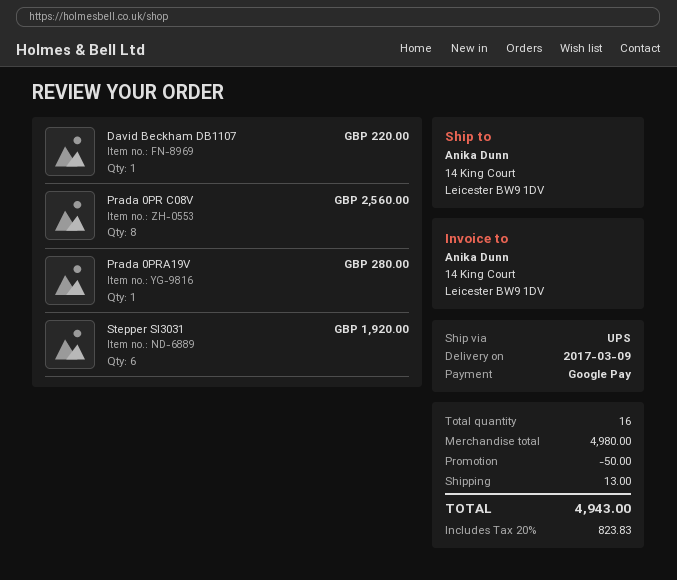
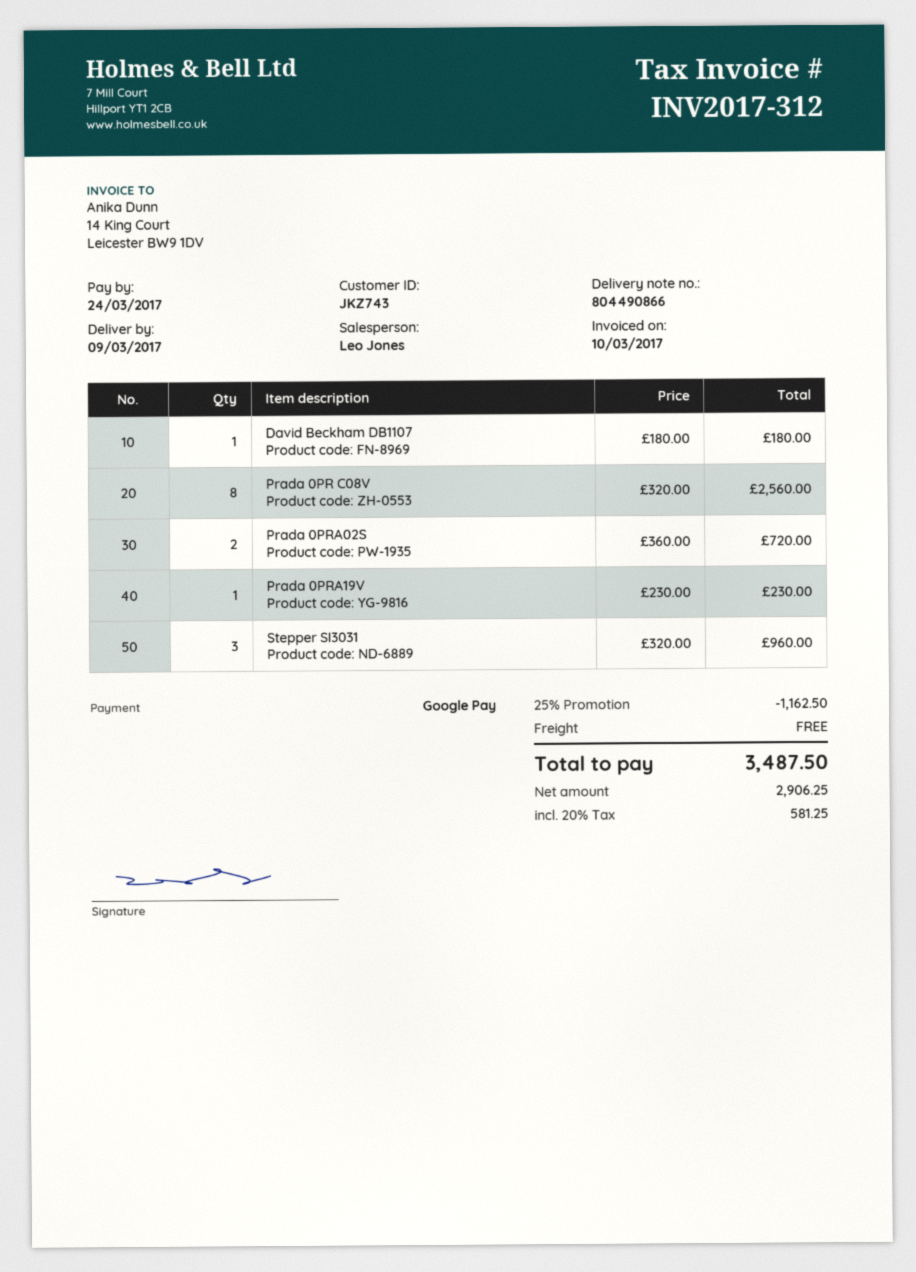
David Beckham DB1107: 1 for 220.00 -> 1 for 180.00
Prada 0PRA19V: 1 for 280.00 -> 1 for 230.00
Stepper SI3031: 6 for 1920.00 -> 3 for 960.00
Prada 0PRA02S: none -> 2 for 720.00
discount: 50.00 -> 1162.50
shipping: 13.00 -> 0.00
tax: 20% = 823.83 -> 20% = 581.25
total: 4943.00 -> 3487.50

